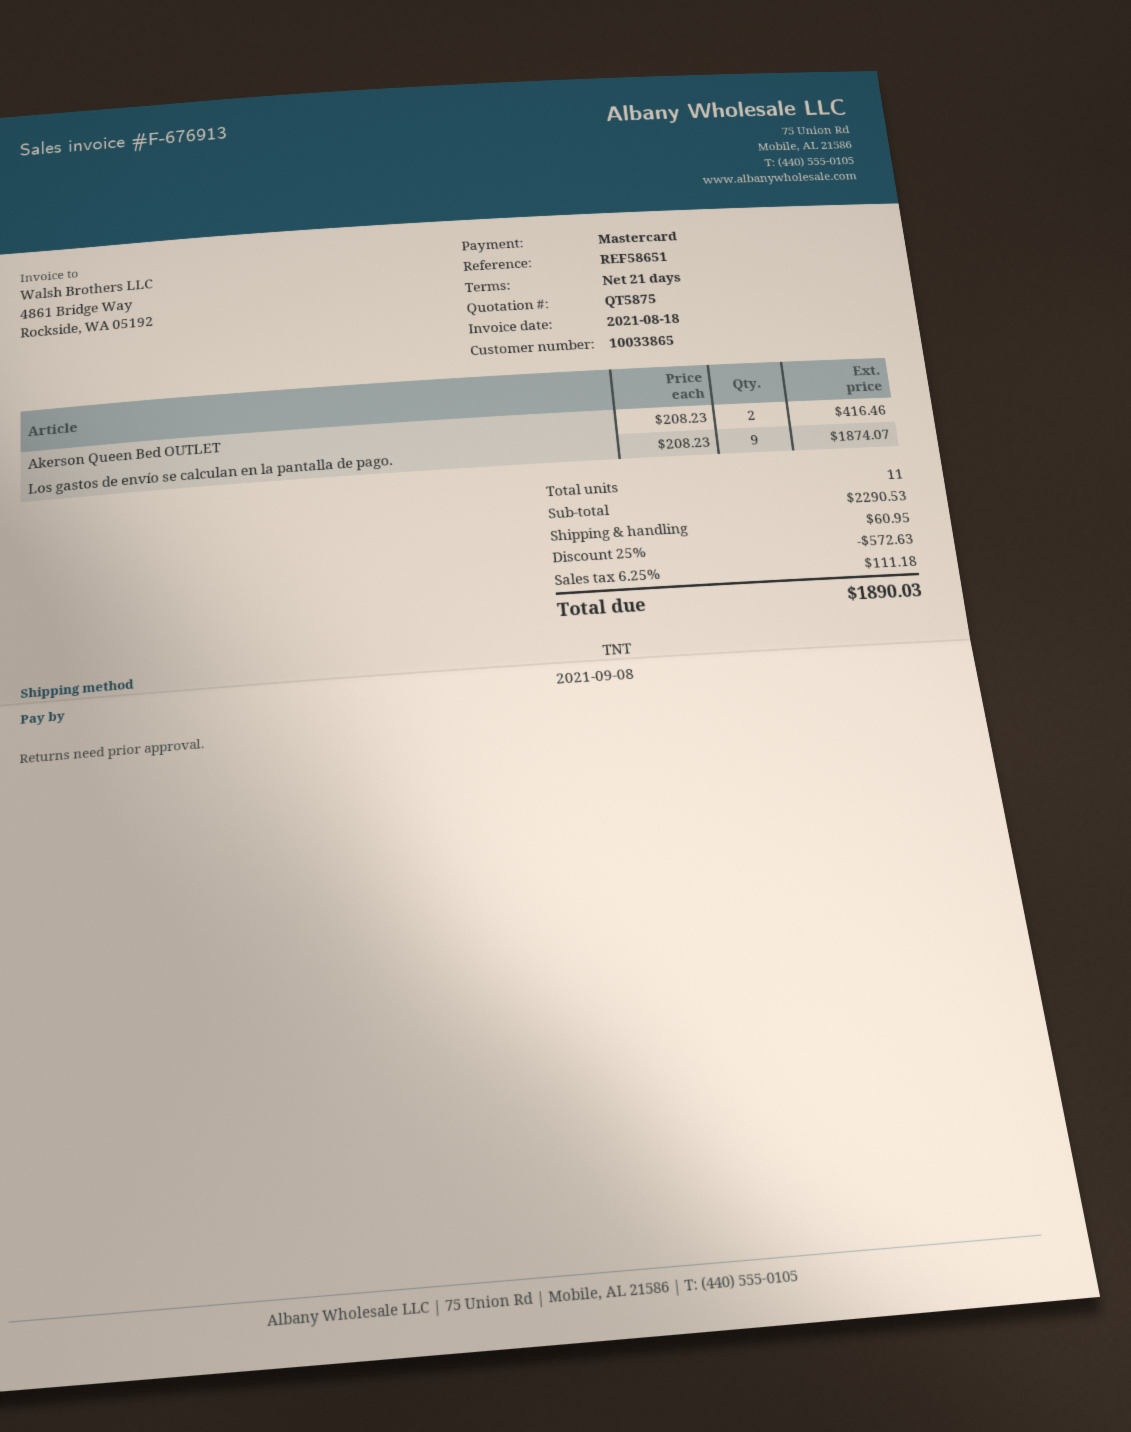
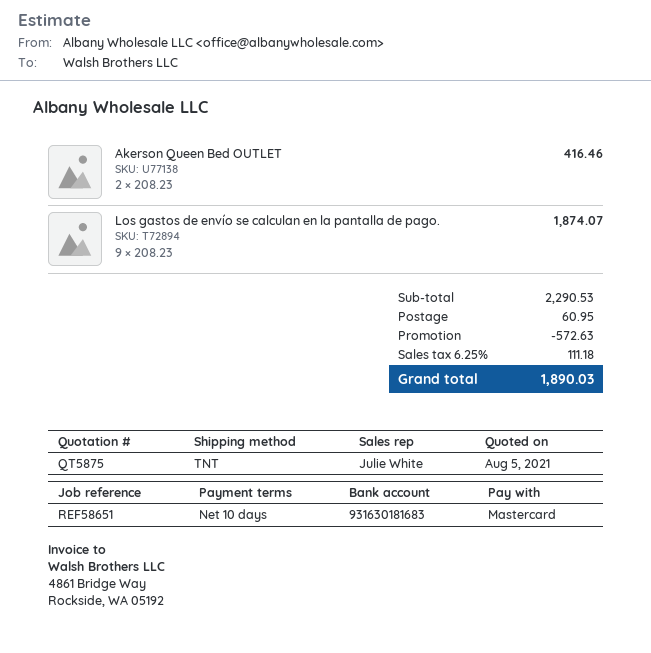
payment terms: 21 days -> 10 days

